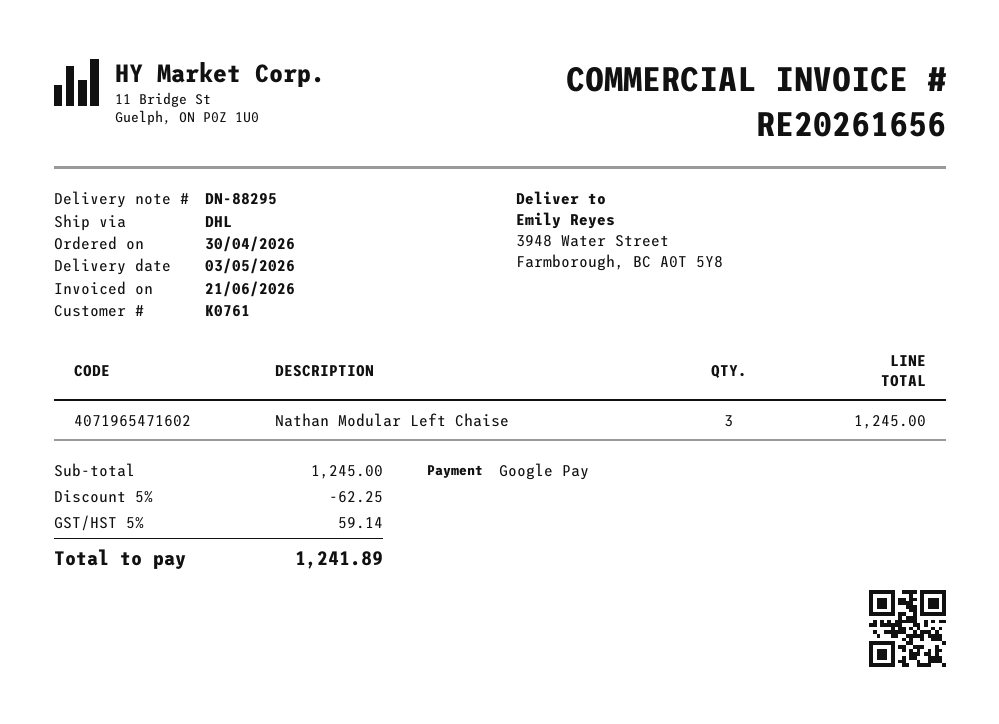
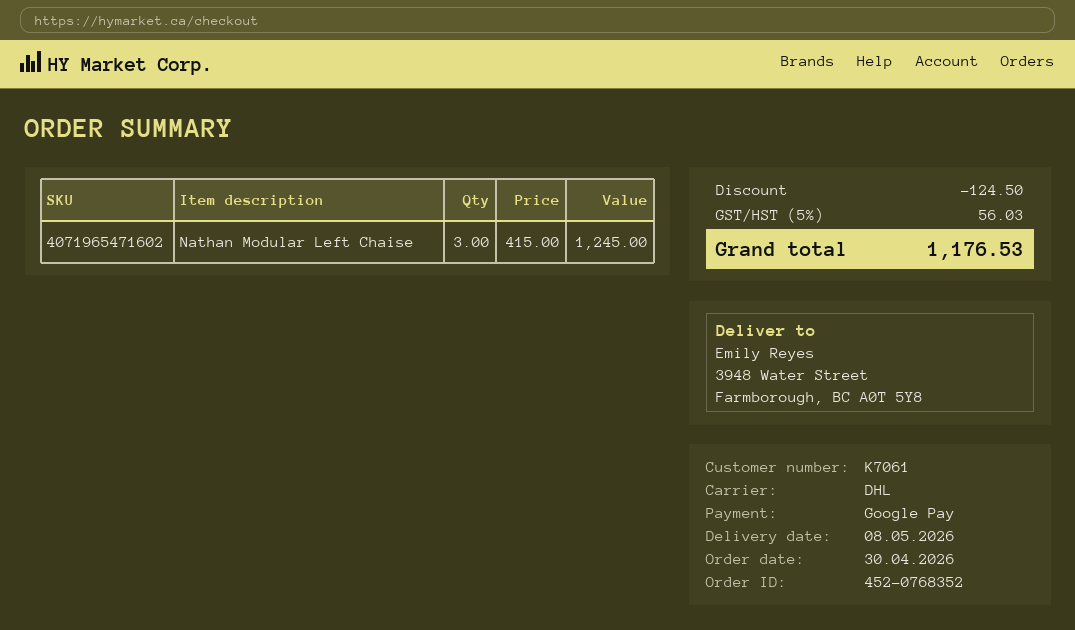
delivery date: 2026-05-03 -> 2026-05-08
customer number: K0761 -> K7061
discount: 62.25 -> 124.50
tax: 5% = 59.14 -> 5% = 56.03
total: 1241.89 -> 1176.53

